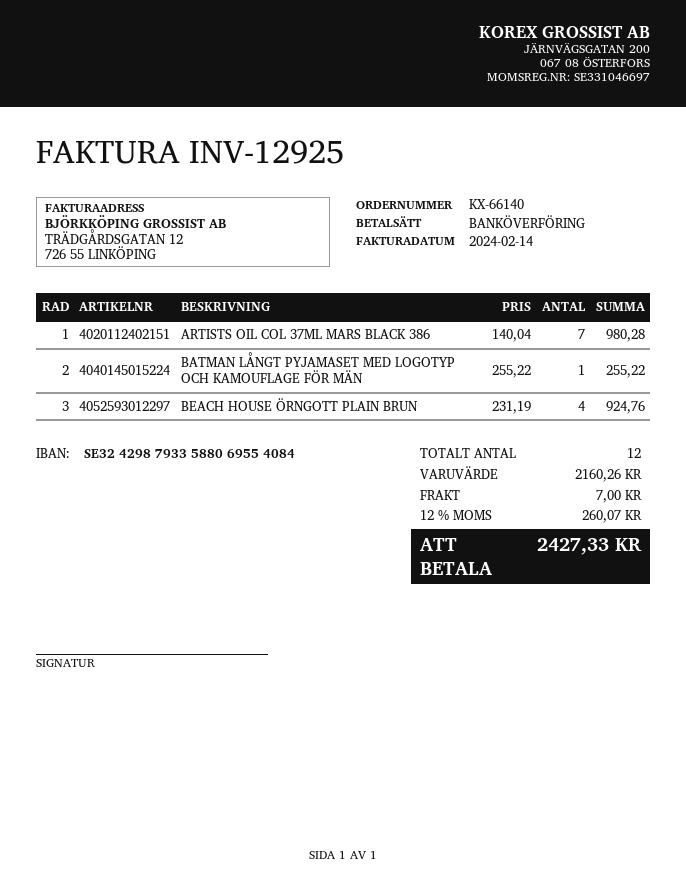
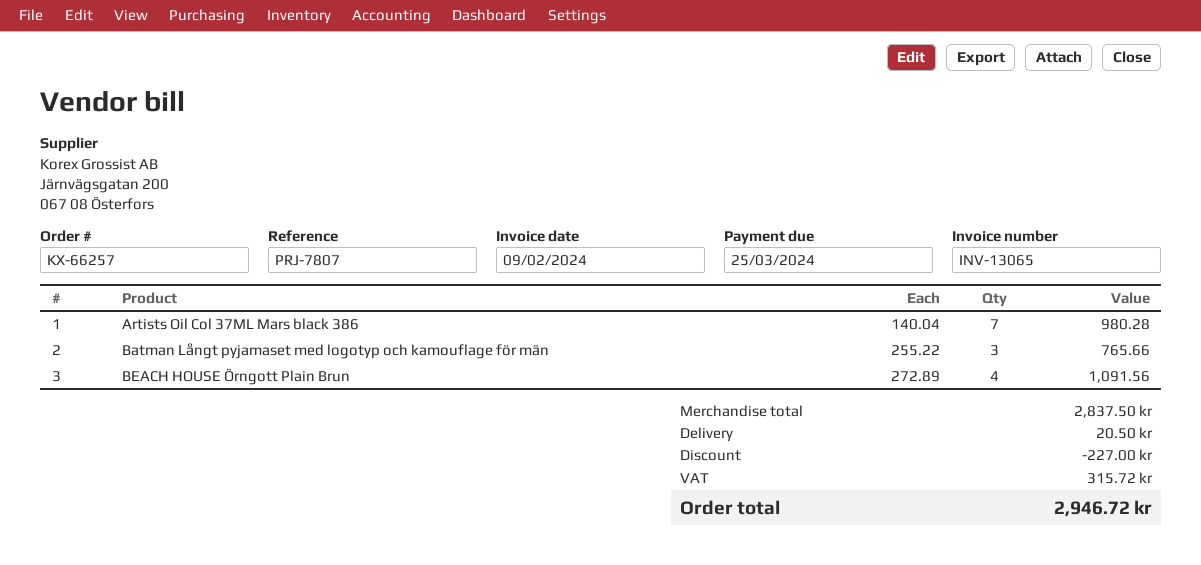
order number: KX-66140 -> KX-66257
invoice number: INV-12925 -> INV-13065
invoice date: 2024-02-14 -> 2024-02-09
BATMAN LÅNGT PYJAMASET MED LOGOTYP OCH KAMOUFLAGE FÖR MÄN: 1 x 255.22 = 255.22 -> 3 x 255.22 = 765.66
BEACH HOUSE ÖRNGOTT PLAIN BRUN: 4 x 231.19 = 924.76 -> 4 x 272.89 = 1091.56
subtotal: 2160.26 -> 2837.50
discount: none -> 227.00
shipping: 7.00 -> 20.50
tax: 260.07 -> 315.72
total: 2427.33 -> 2946.72

